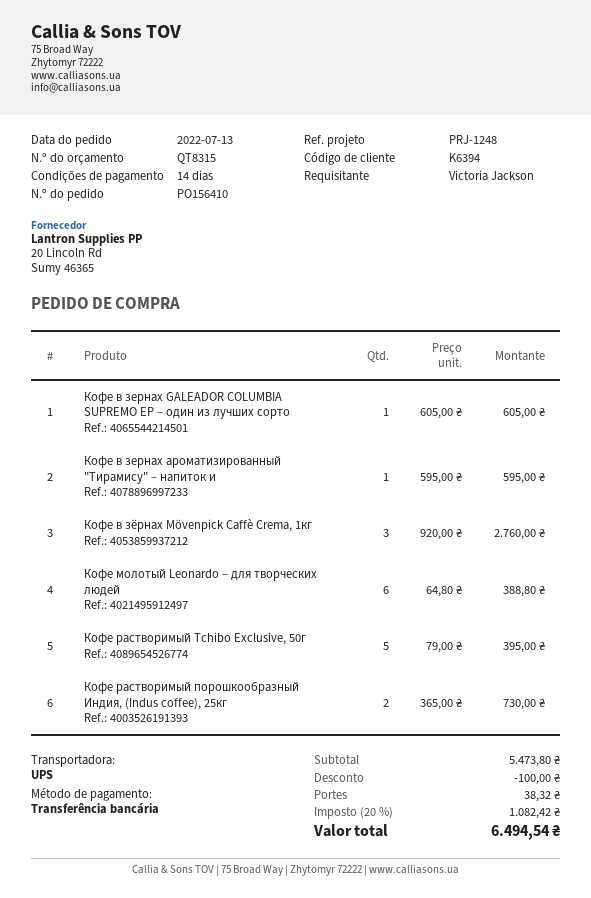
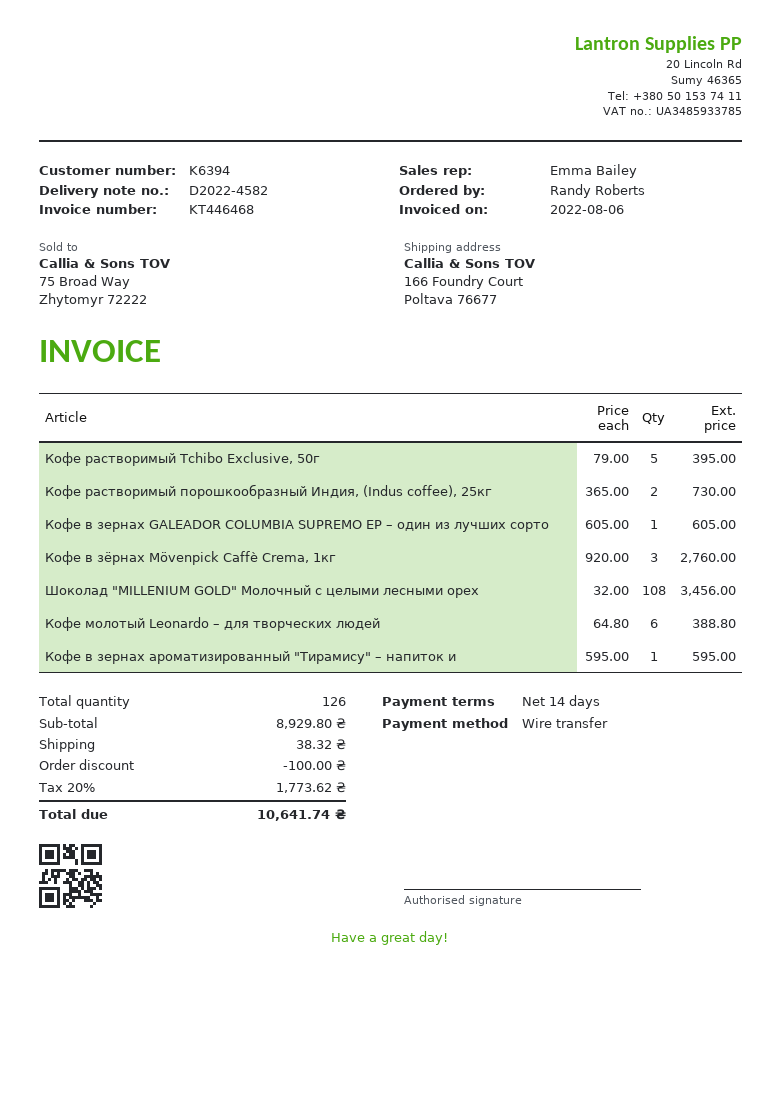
ordered by: Victoria Jackson -> Randy Roberts
Шоколад "MILLENIUM GOLD" Молочный с целыми лесными орех: none -> 108 x 32.00 = 3456.00
subtotal: 5473.80 -> 8929.80
tax: 20% = 1082.42 -> 20% = 1773.62
total: 6494.54 -> 10641.74

